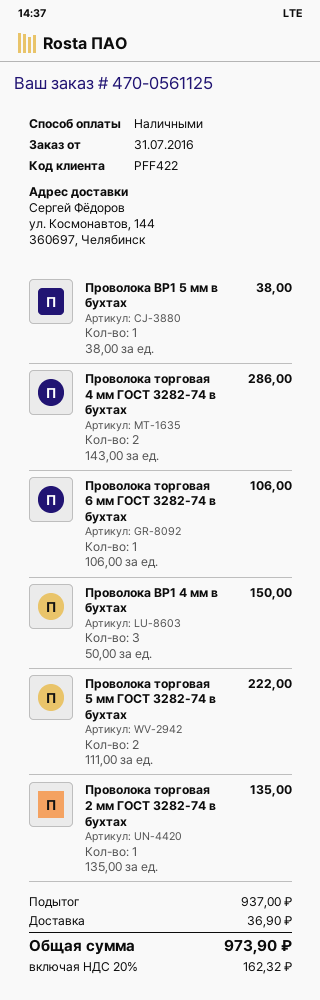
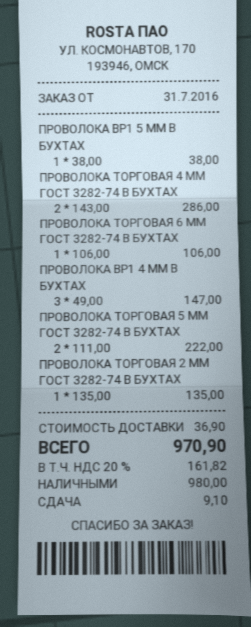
Проволока ВР1 4 мм в бухтах: 3 x 50.00 = 150.00 -> 3 x 49.00 = 147.00
tax: 20% = 162.32 -> 20% = 161.82
total: 973.90 -> 970.90

